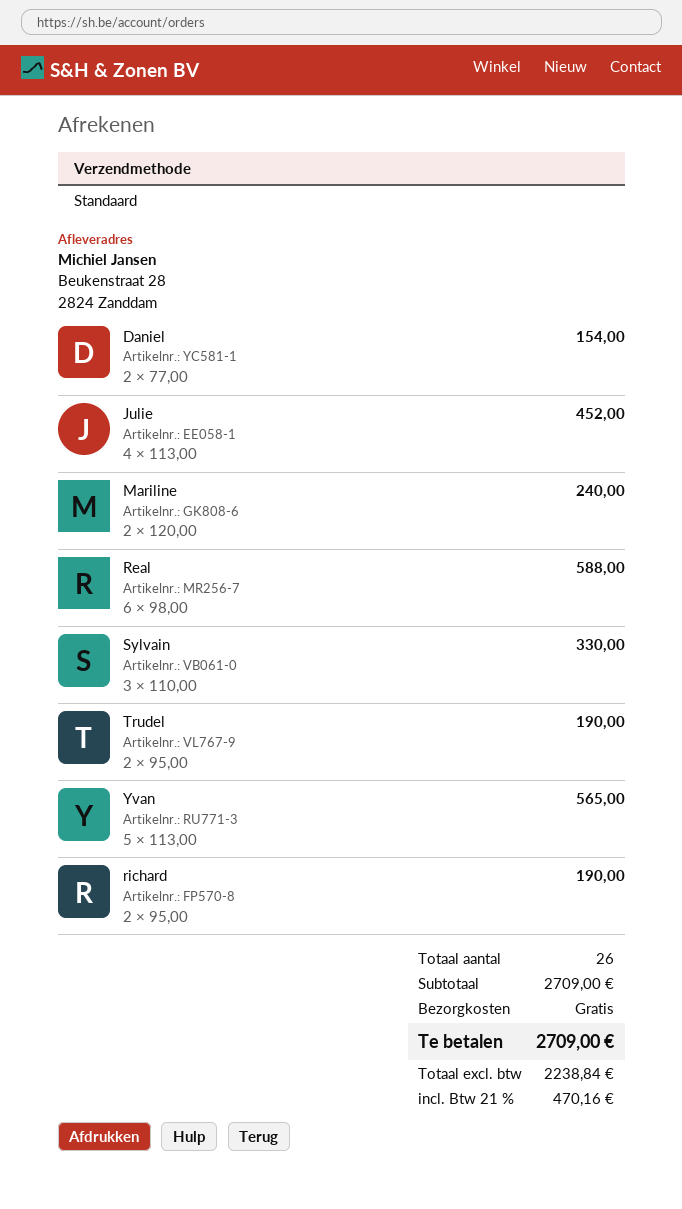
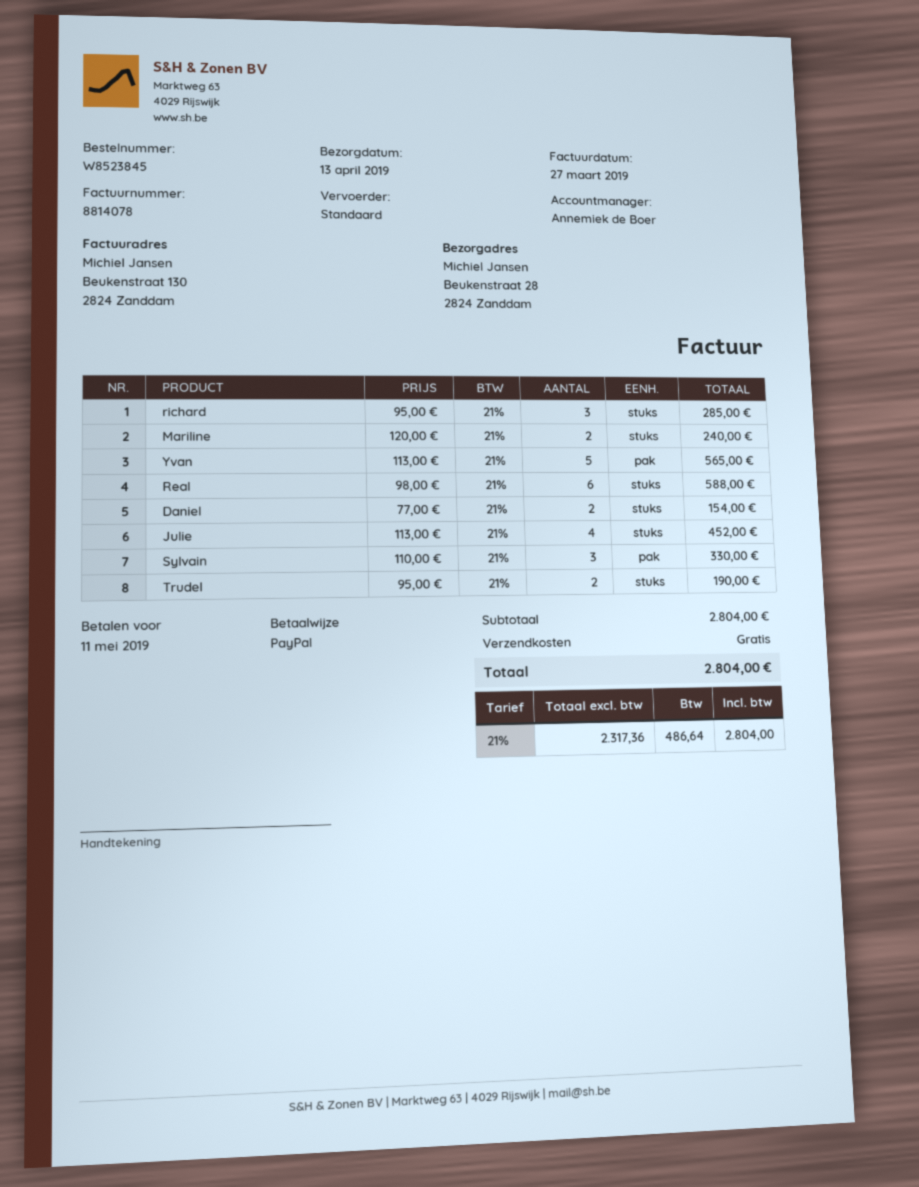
richard: 2 x 95.00 = 190.00 -> 3 x 95.00 = 285.00
subtotal: 2709.00 -> 2804.00
net: 2238.84 -> 2317.36
tax: 21% = 470.16 -> 21% = 486.64
total: 2709.00 -> 2804.00

